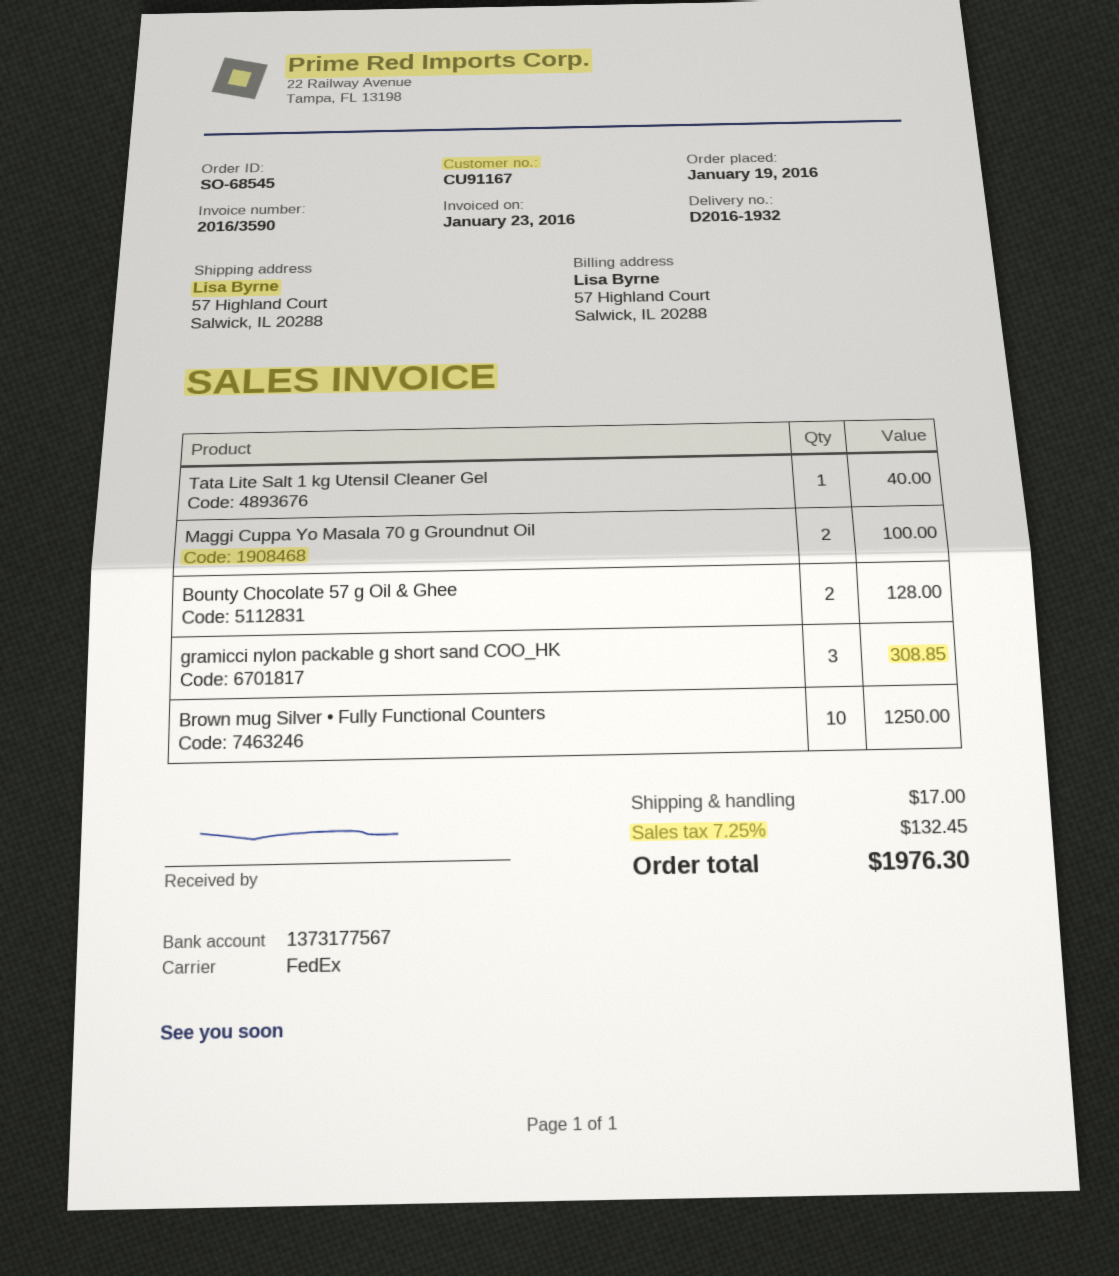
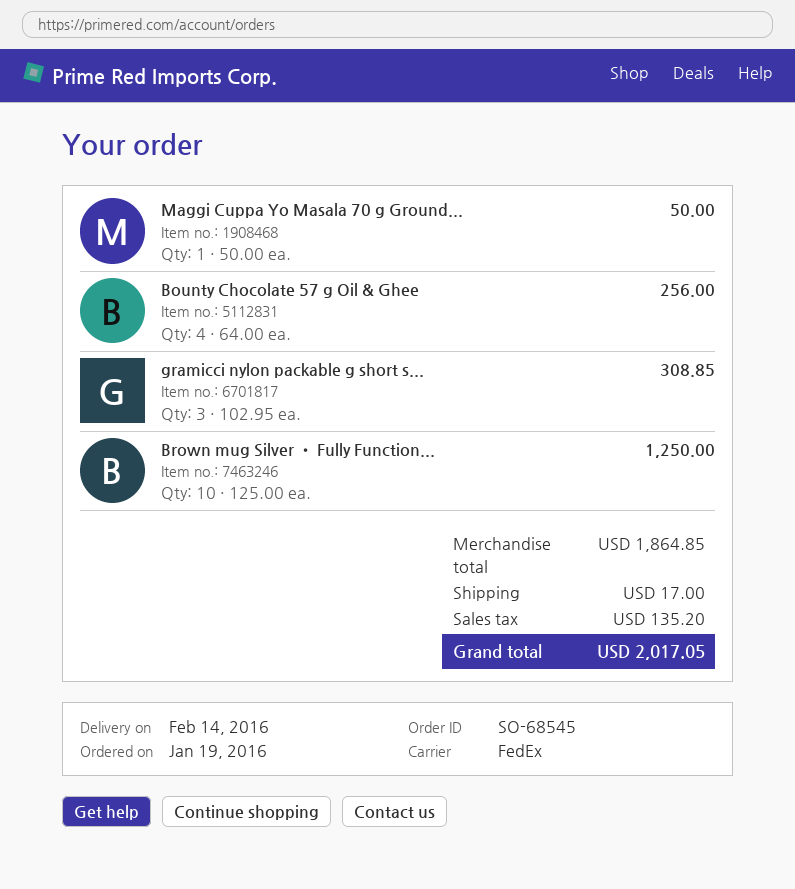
Tata Lite Salt 1 kg Utensil Cleaner Gel: 1 for 40.00 -> none
Maggi Cuppa Yo Masala 70 g Groundnut Oil: 2 for 100.00 -> 1 for 50.00
Bounty Chocolate 57 g Oil & Ghee: 2 for 128.00 -> 4 for 256.00
tax: 132.45 -> 135.20
total: 1976.30 -> 2017.05

